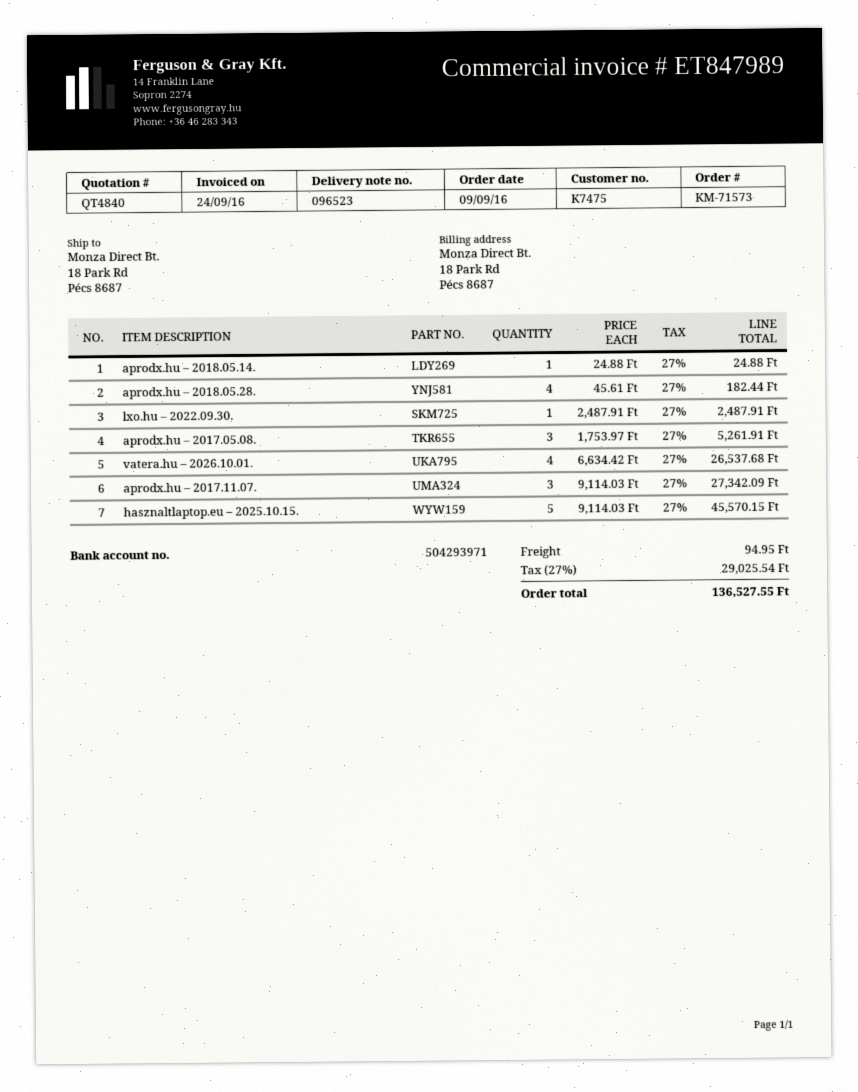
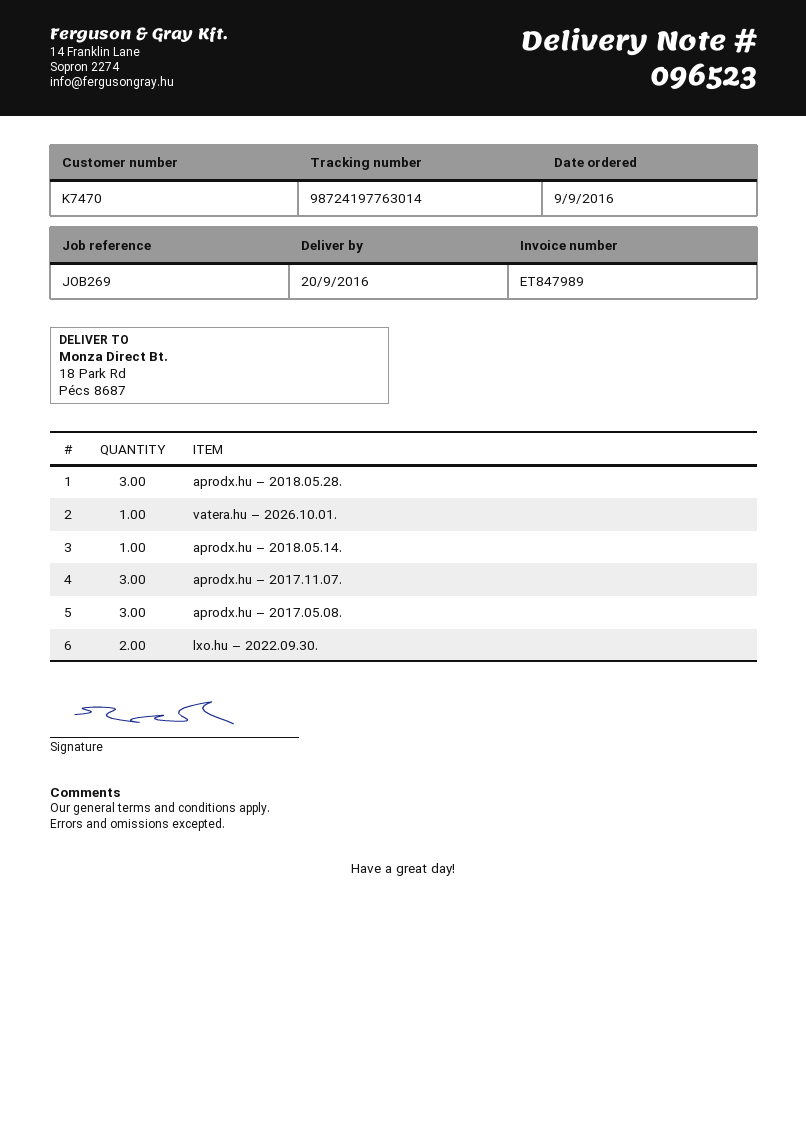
customer number: K7475 -> K7470
aprodx.hu – 2018.05.28.: 4 -> 3
lxo.hu – 2022.09.30.: 1 -> 2
vatera.hu – 2026.10.01.: 4 -> 1
hasznaltlaptop.eu – 2025.10.15.: 5 -> none

